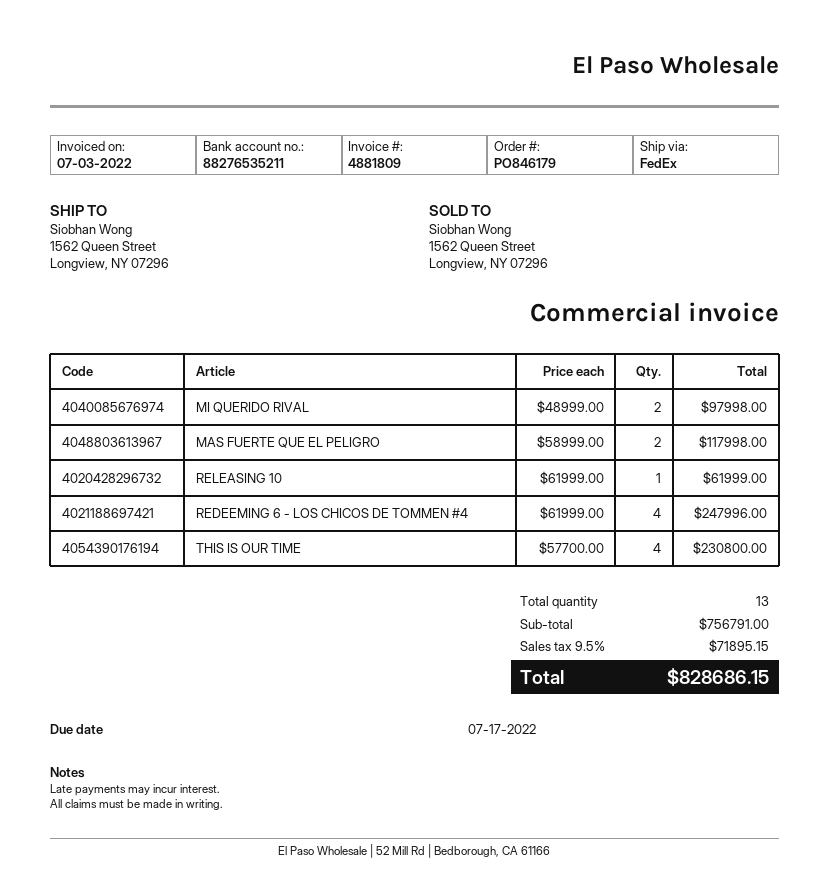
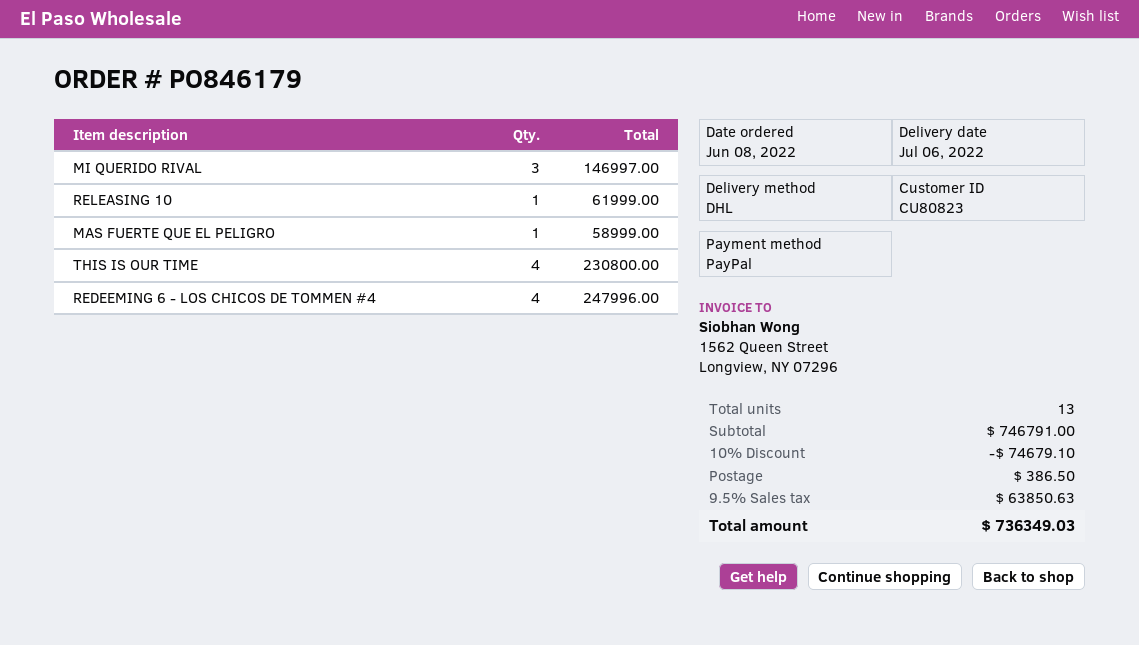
shipping method: FedEx -> DHL
MI QUERIDO RIVAL: 2 for 97998.00 -> 3 for 146997.00
MAS FUERTE QUE EL PELIGRO: 2 for 117998.00 -> 1 for 58999.00
subtotal: 756791.00 -> 746791.00
discount: none -> 10% = 74679.10
shipping: none -> 386.50
tax: 9.5% = 71895.15 -> 9.5% = 63850.63
total: 828686.15 -> 736349.03

